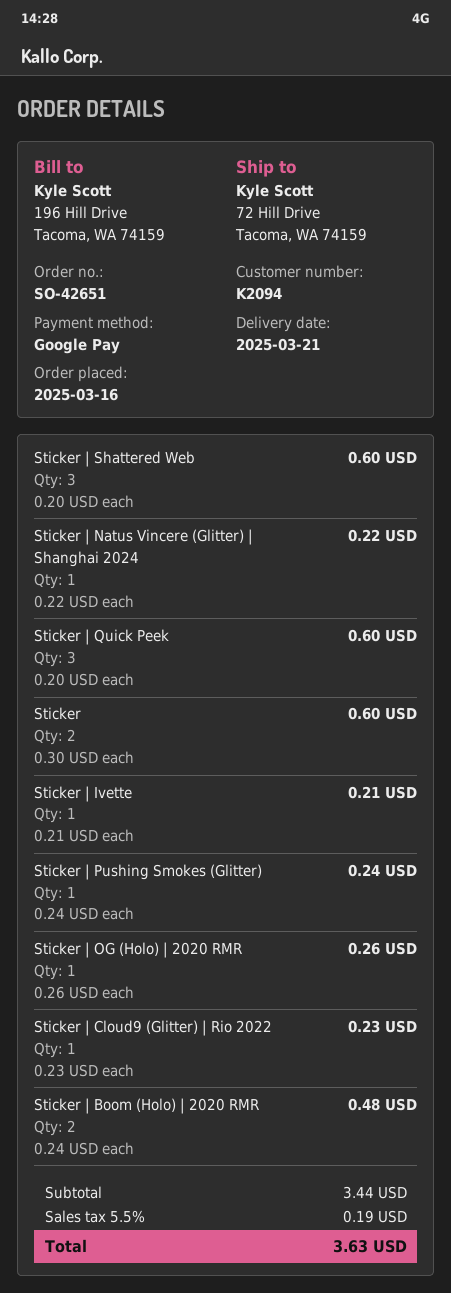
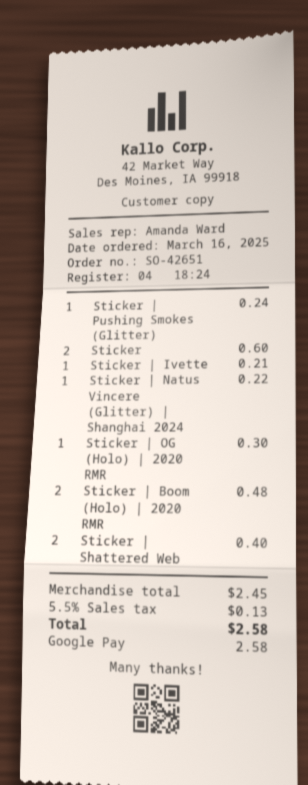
Sticker | Shattered Web: 3 for 0.60 -> 2 for 0.40
Sticker | Quick Peek: 3 for 0.60 -> none
Sticker | OG (Holo) | 2020 RMR: 1 for 0.26 -> 1 for 0.30
Sticker | Cloud9 (Glitter) | Rio 2022: 1 for 0.23 -> none
subtotal: 3.44 -> 2.45
tax: 5.5% = 0.19 -> 5.5% = 0.13
total: 3.63 -> 2.58

